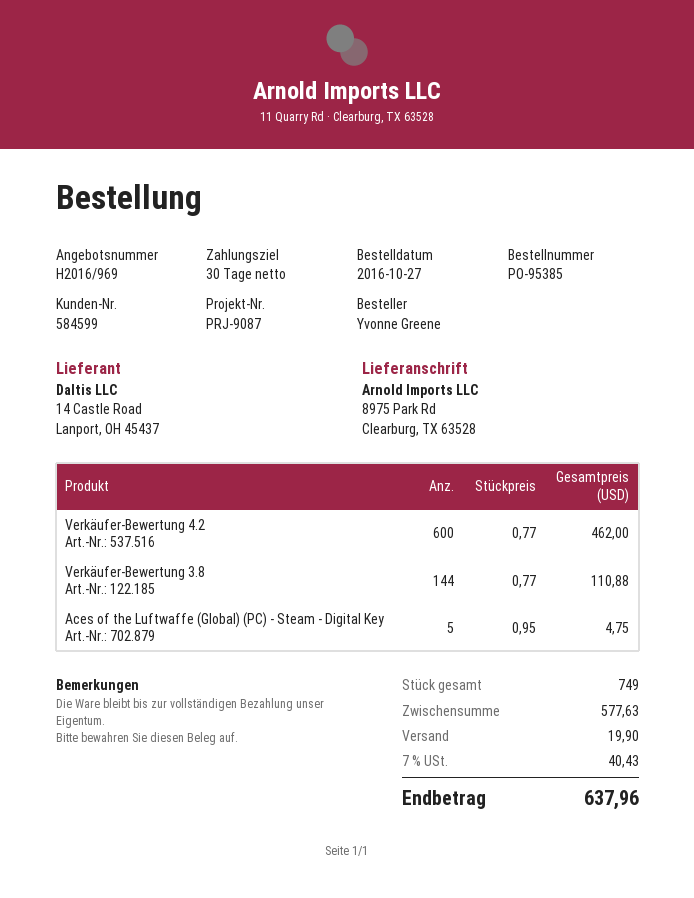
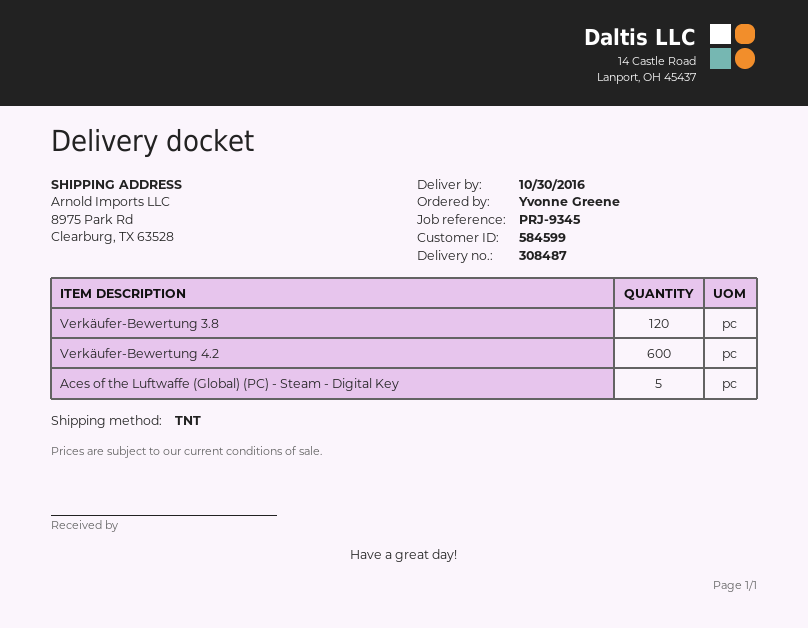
reference: PRJ-9087 -> PRJ-9345
Verkäufer-Bewertung 3.8: 144 -> 120

